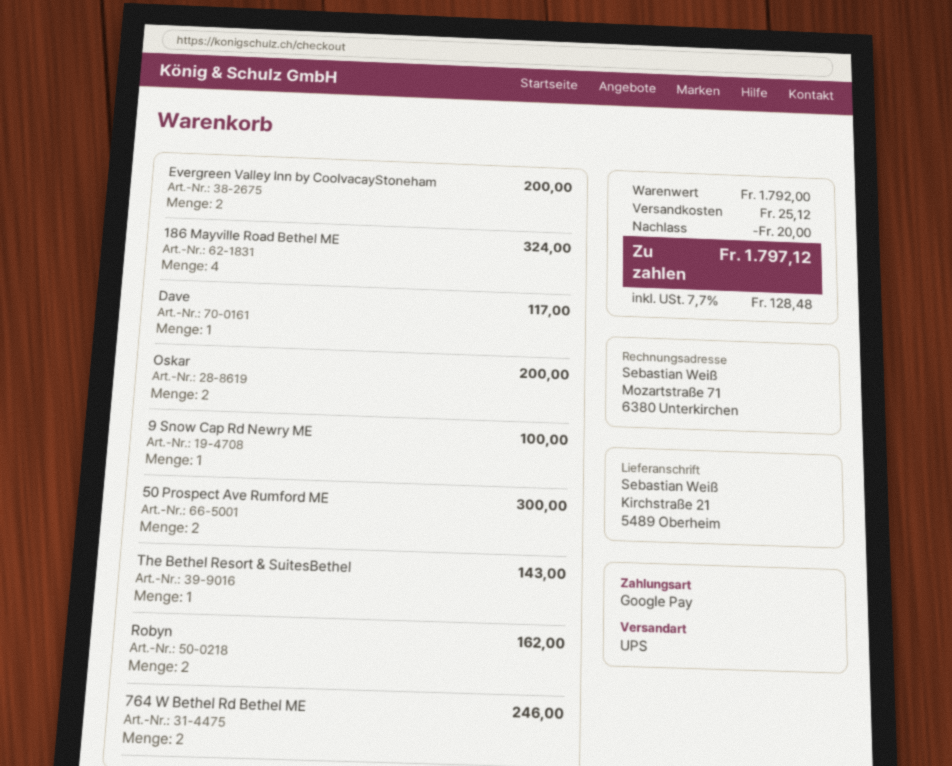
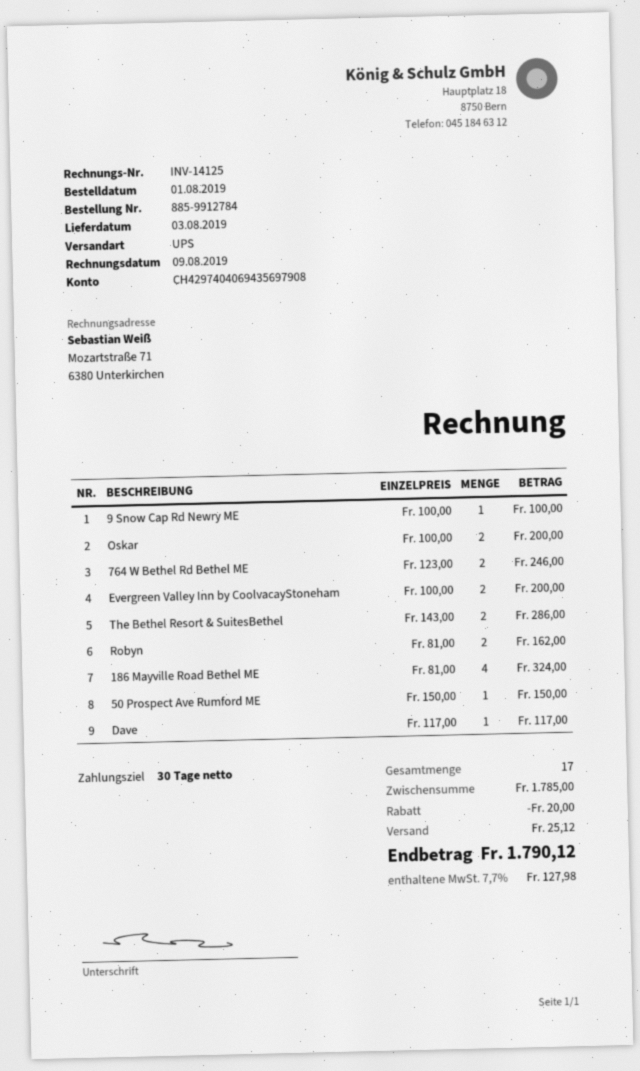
50 Prospect Ave Rumford ME: 2 for 300.00 -> 1 for 150.00
The Bethel Resort & SuitesBethel: 1 for 143.00 -> 2 for 286.00
subtotal: 1792.00 -> 1785.00
tax: 7.7% = 128.48 -> 7.7% = 127.98
total: 1797.12 -> 1790.12

